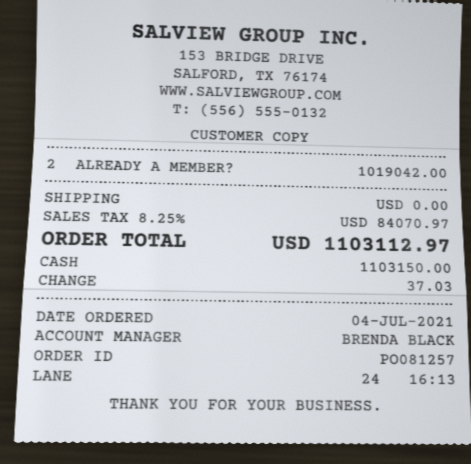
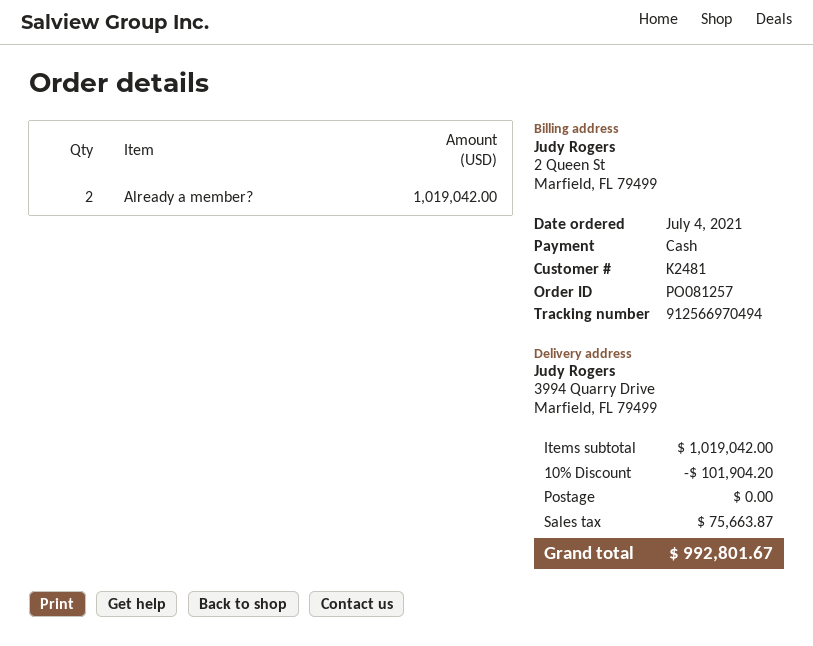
discount: none -> 10% = 101904.20
tax: 84070.97 -> 75663.87
total: 1103112.97 -> 992801.67

